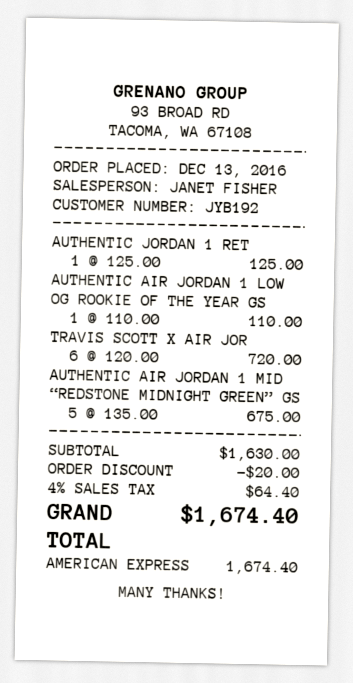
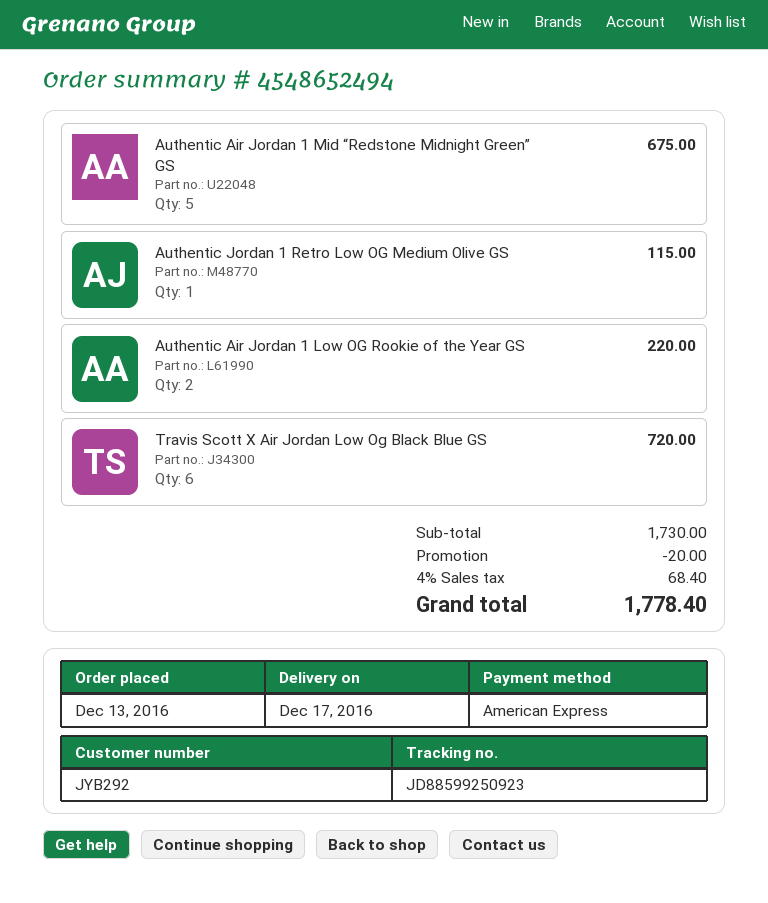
customer number: JYB192 -> JYB292
AUTHENTIC JORDAN 1 RET: 1 for 125.00 -> 1 for 115.00
AUTHENTIC AIR JORDAN 1 LOW OG ROOKIE OF THE YEAR GS: 1 for 110.00 -> 2 for 220.00
subtotal: 1630.00 -> 1730.00
tax: 4% = 64.40 -> 4% = 68.40
total: 1674.40 -> 1778.40

